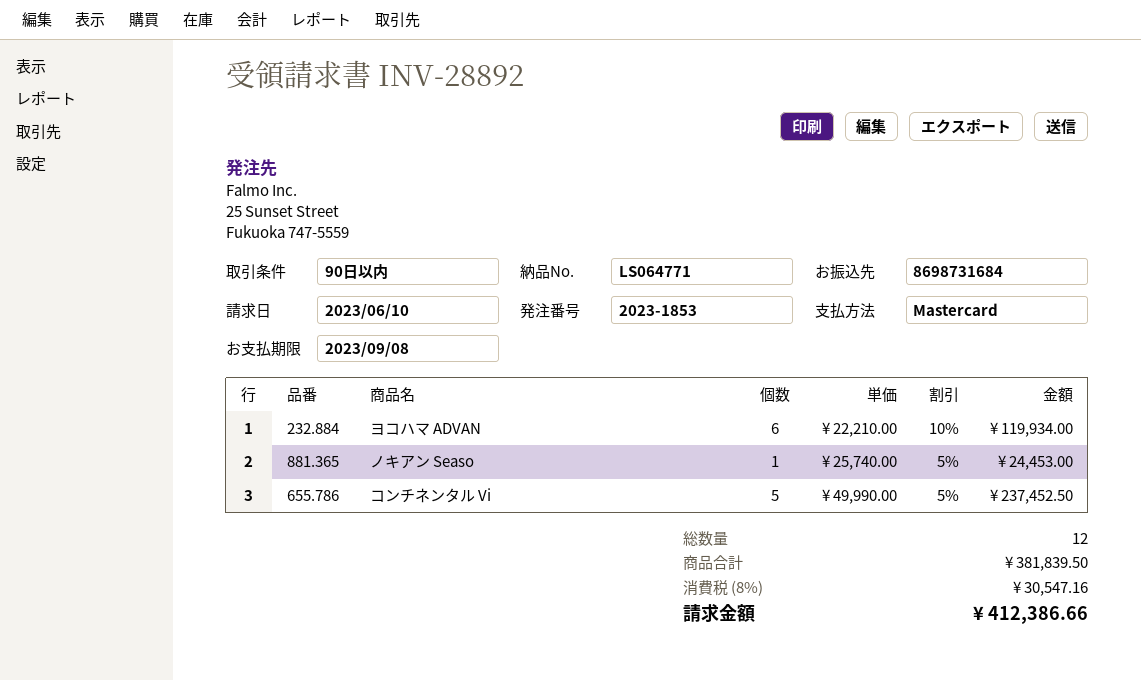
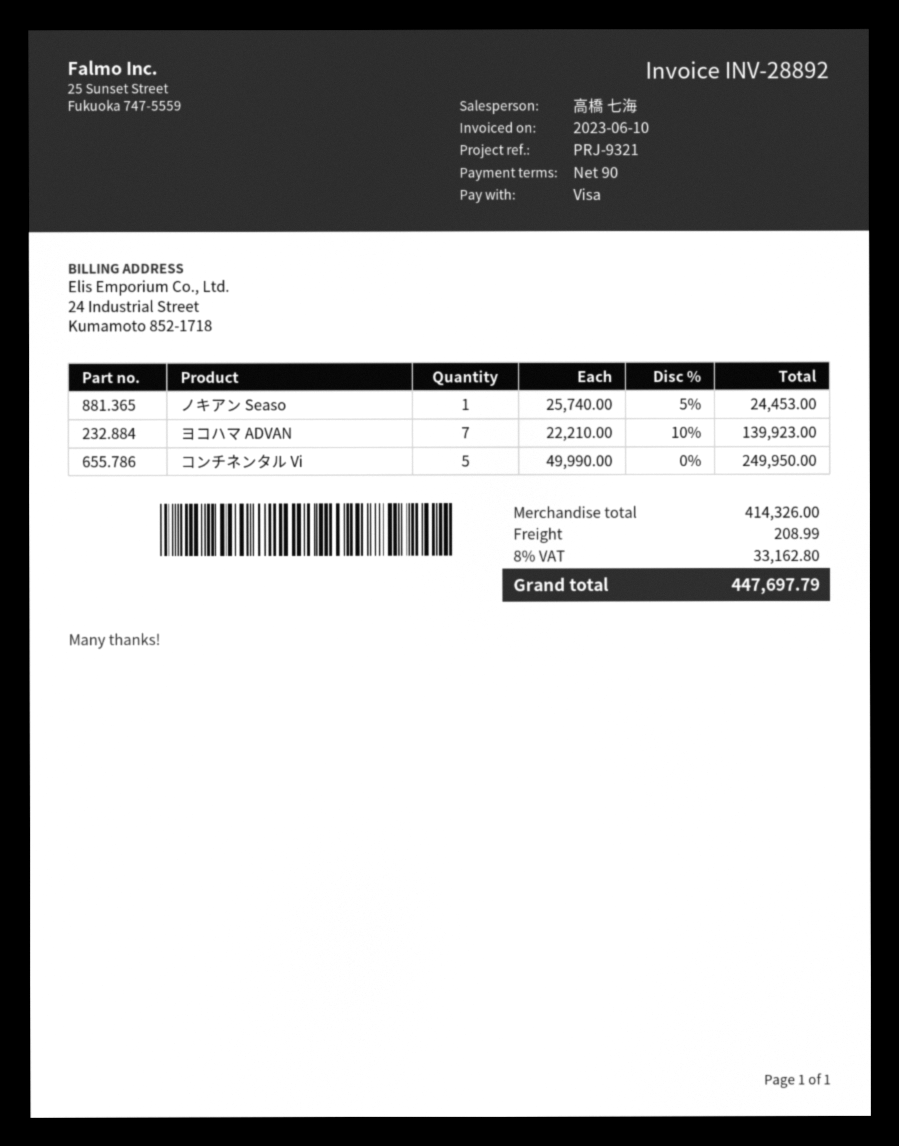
payment method: Mastercard -> Visa
ヨコハマ ADVAN: 6 x 22210.00 - 10% = 119934.00 -> 7 x 22210.00 - 10% = 139923.00
コンチネンタル Vi: 5 x 49990.00 - 5% = 237452.50 -> 5 x 49990.00 = 249950.00
subtotal: 381839.50 -> 414326.00
shipping: none -> 208.99
tax: 8% = 30547.16 -> 8% = 33162.80
total: 412386.66 -> 447697.79

